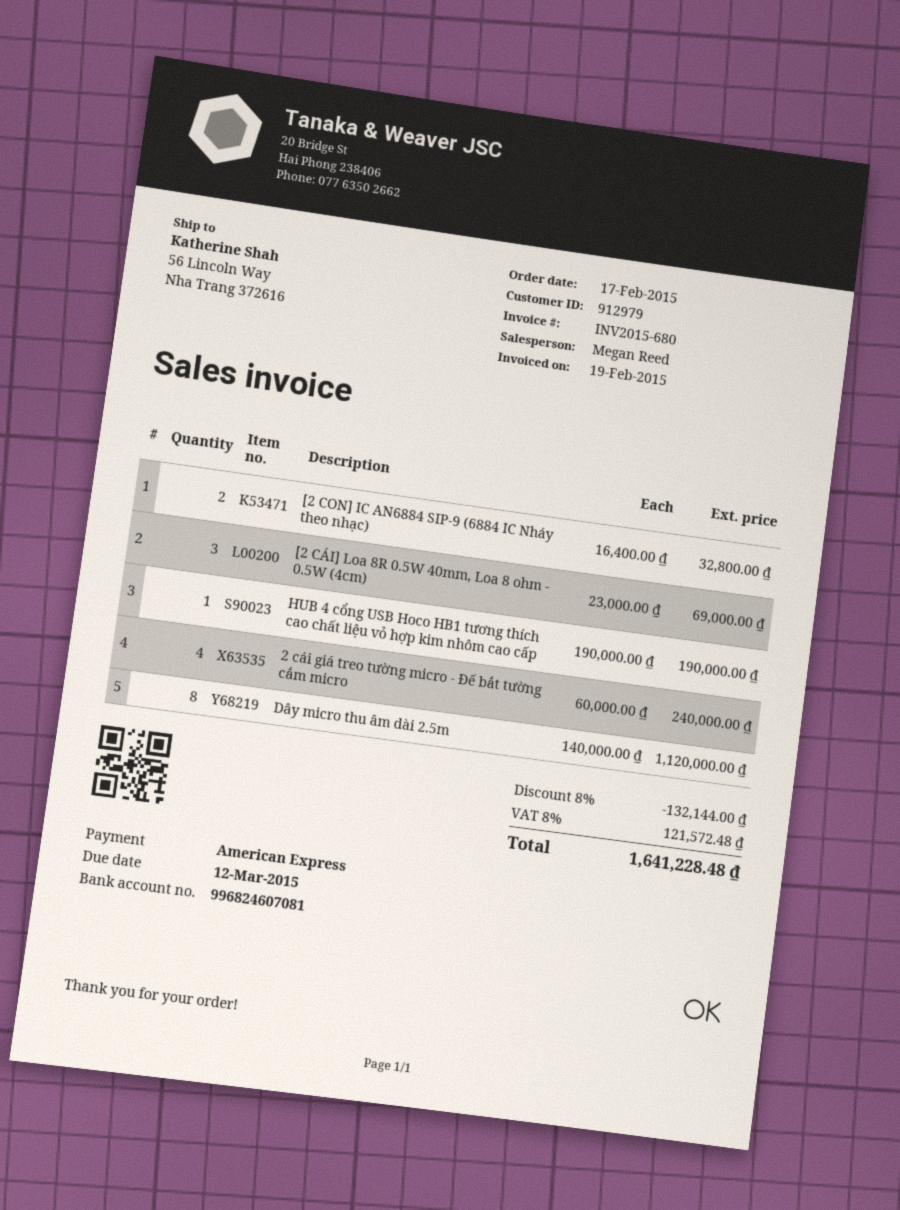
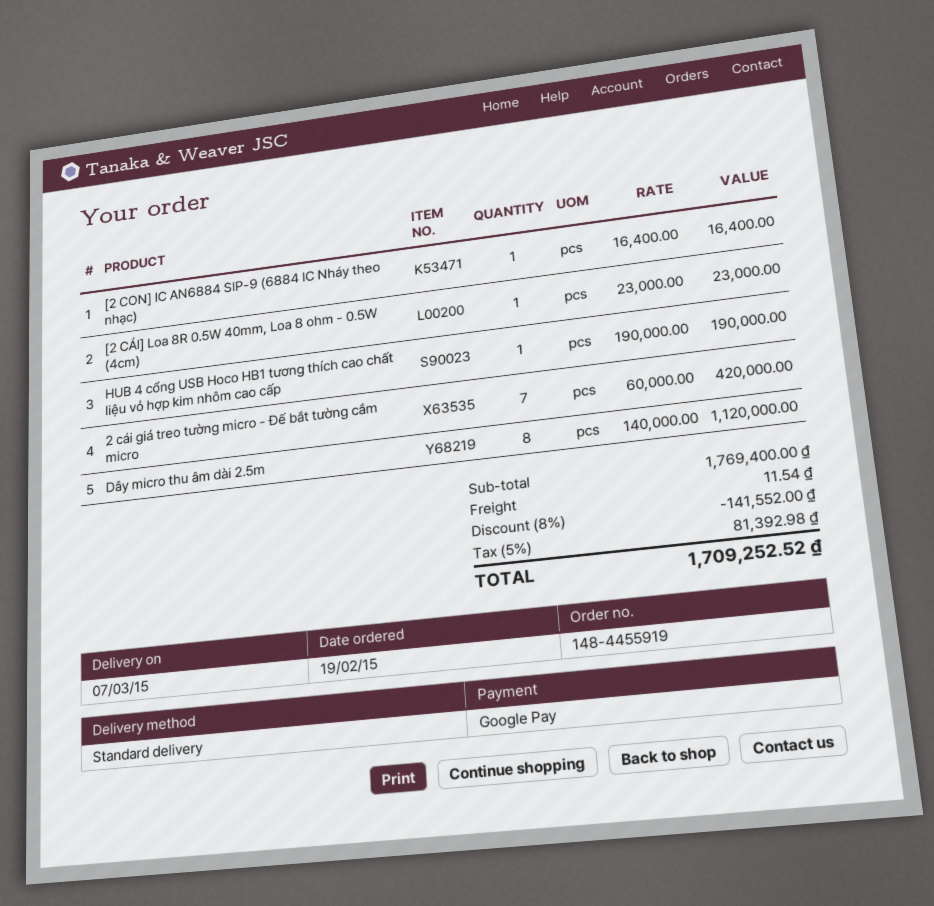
order date: 2015-02-17 -> 2015-02-19
payment method: American Express -> Google Pay
[2 CON] IC AN6884 SIP-9 (6884 IC Nháy theo nhạc): 2 x 16400.00 = 32800.00 -> 1 x 16400.00 = 16400.00
[2 CÁI] Loa 8R 0.5W 40mm, Loa 8 ohm - 0.5W (4cm): 3 x 23000.00 = 69000.00 -> 1 x 23000.00 = 23000.00
2 cái giá treo tường micro - Đế bắt tường cắm micro: 4 x 60000.00 = 240000.00 -> 7 x 60000.00 = 420000.00
discount: 8% = 132144.00 -> 8% = 141552.00
shipping: none -> 11.54
tax: 8% = 121572.48 -> 5% = 81392.98
total: 1641228.48 -> 1709252.52

